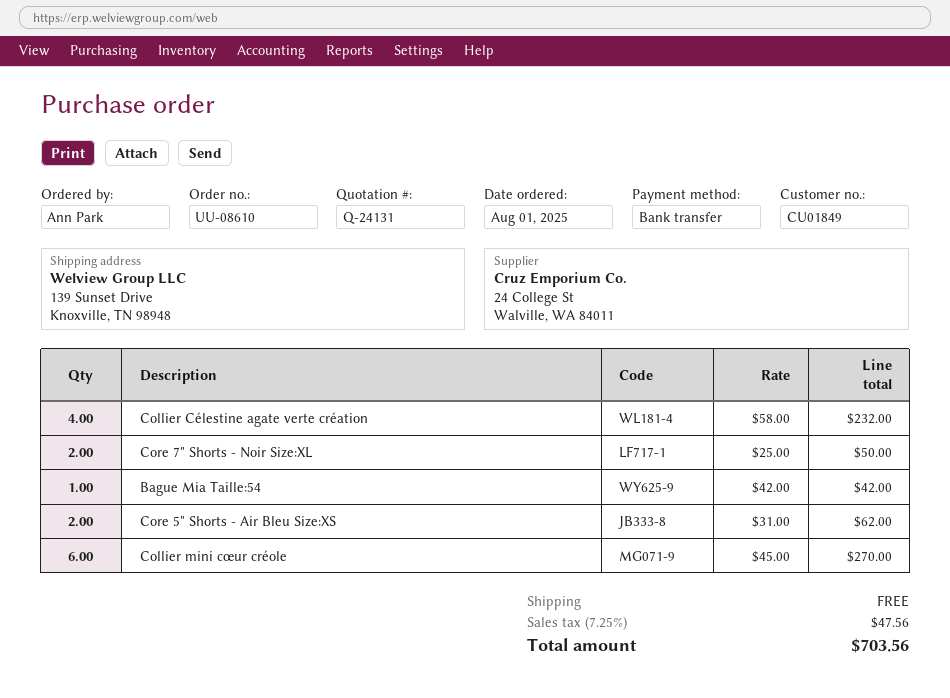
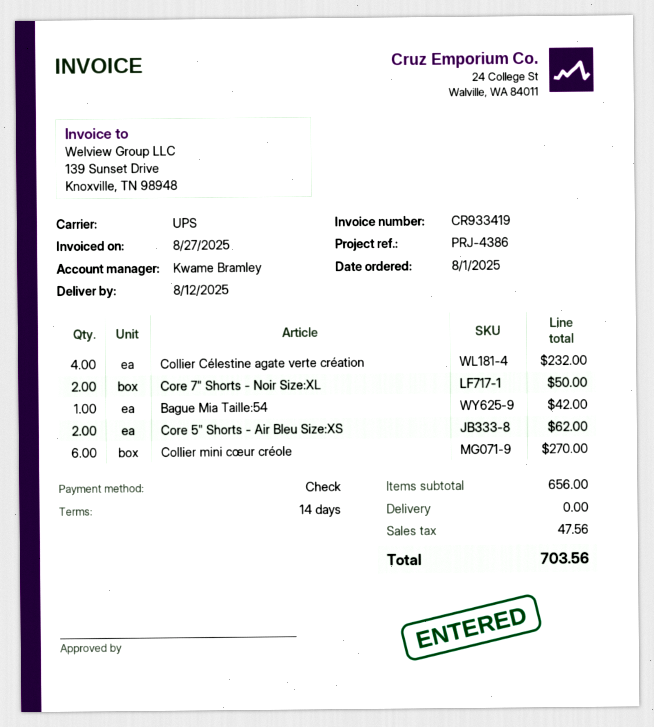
payment method: bank transfer -> cheque

